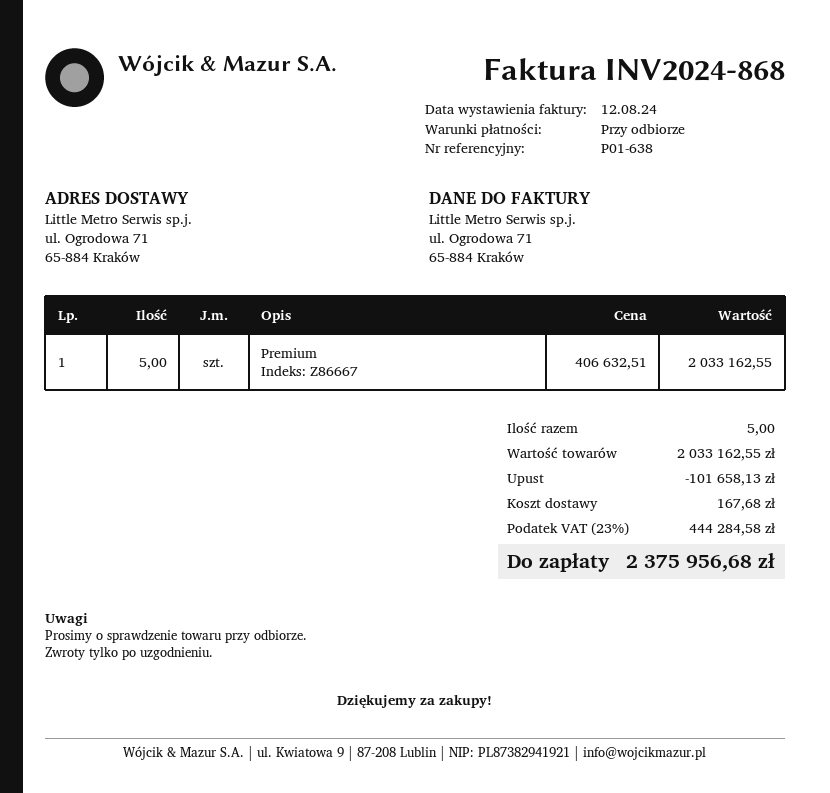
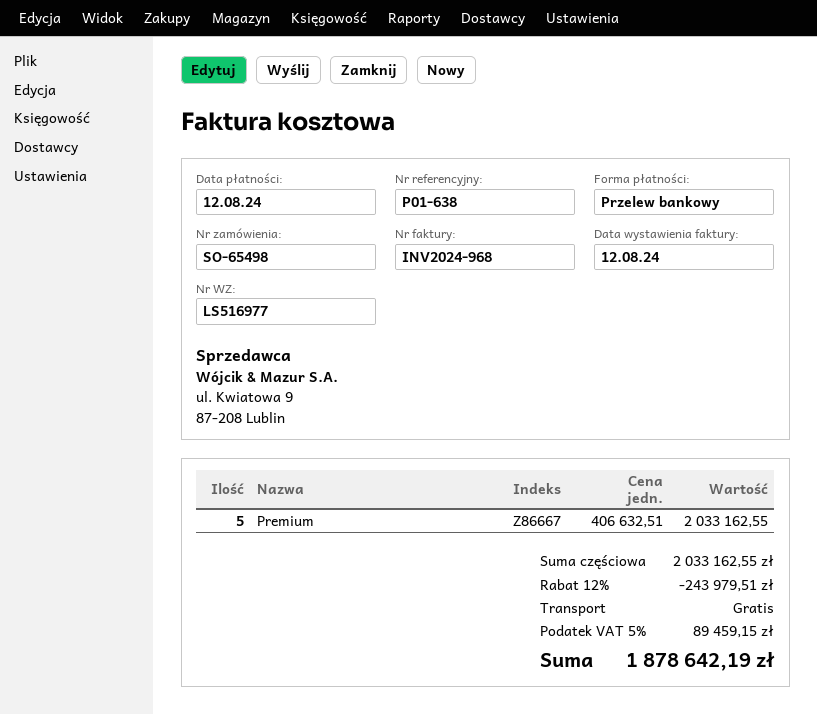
invoice number: INV2024-868 -> INV2024-968
discount: 101658.13 -> 243979.51
shipping: 167.68 -> 0.00
tax: 23% = 444284.58 -> 5% = 89459.15
total: 2375956.68 -> 1878642.19

